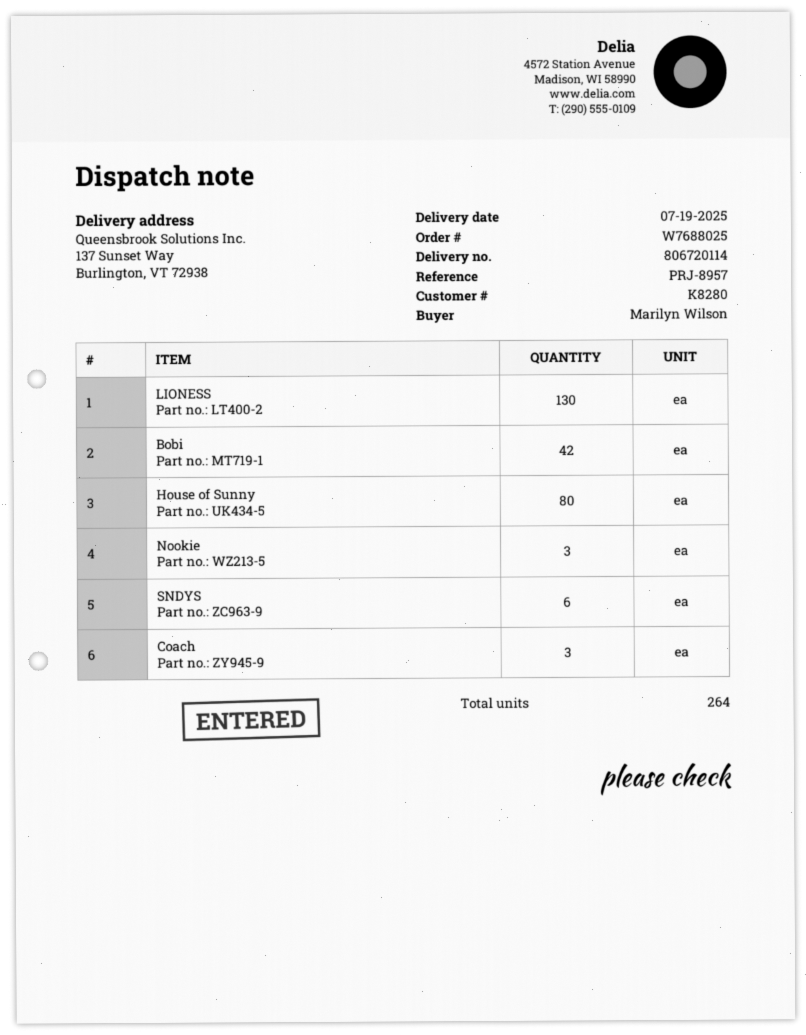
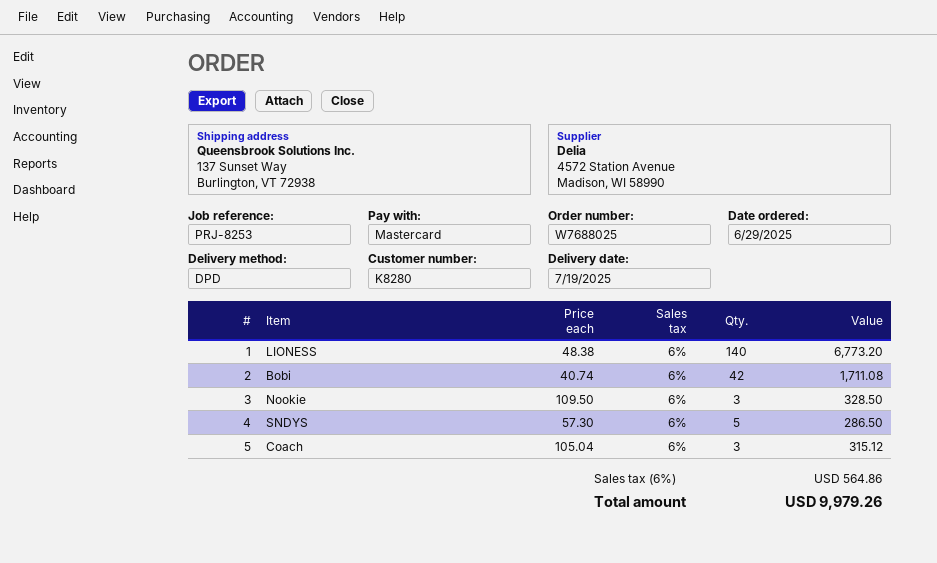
reference: PRJ-8957 -> PRJ-8253
LIONESS: 130 -> 140
House of Sunny: 80 -> none
SNDYS: 6 -> 5

